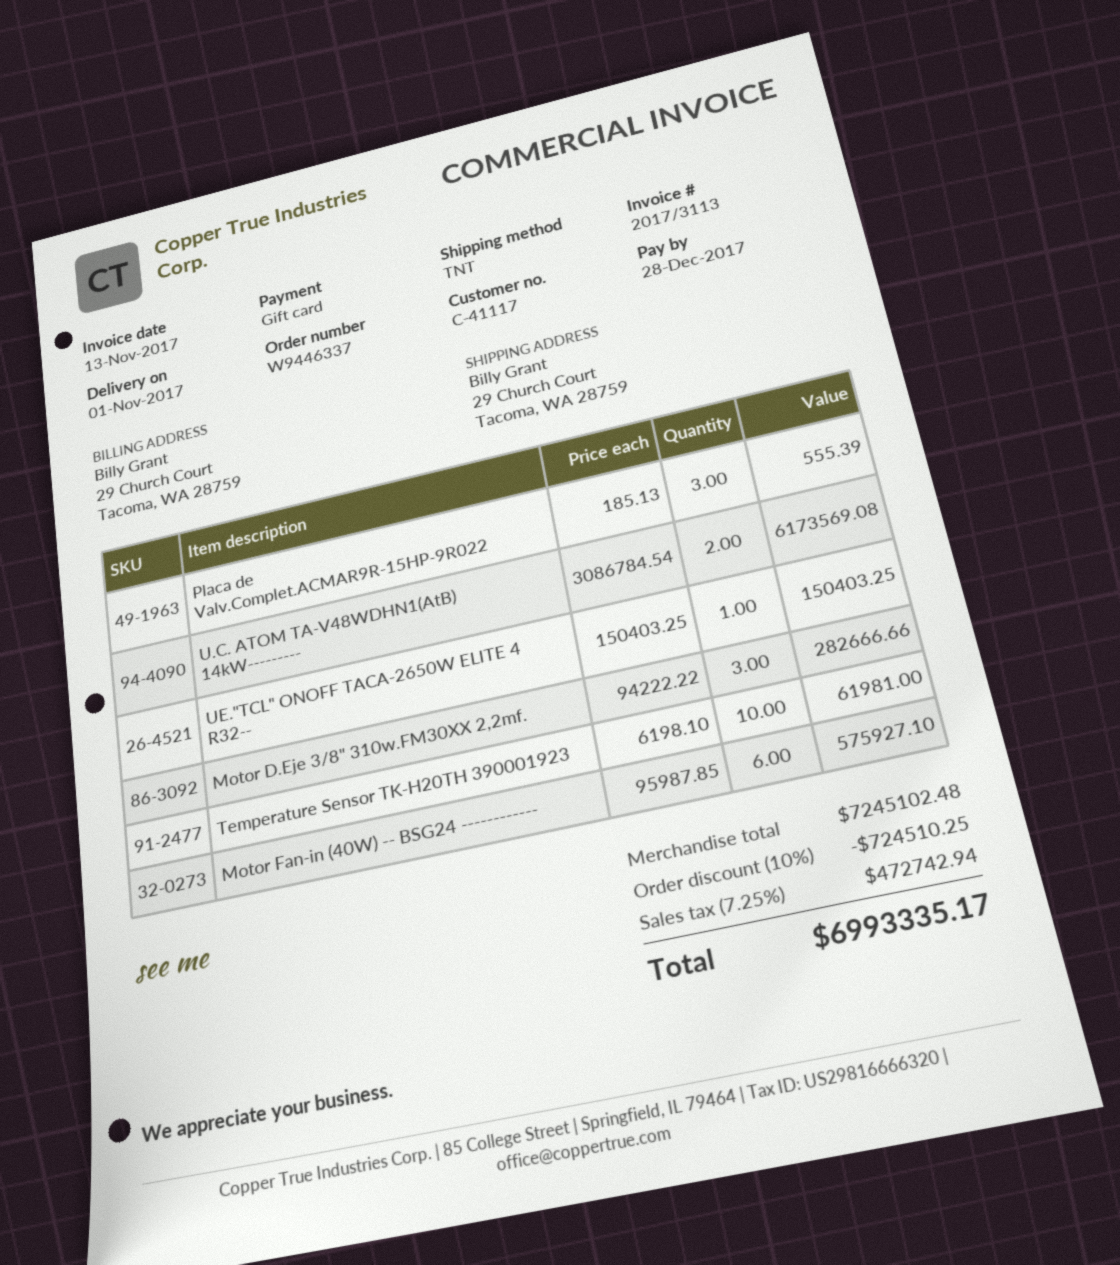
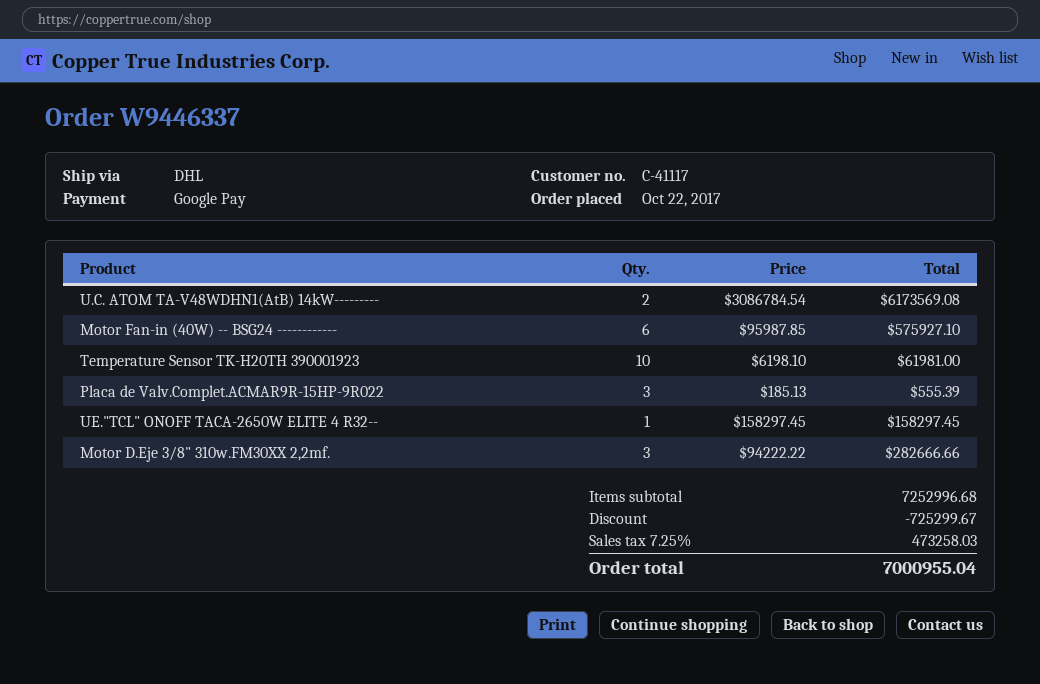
payment method: gift card -> Google Pay
shipping method: TNT -> DHL
UE."TCL" ONOFF TACA-2650W ELITE 4 R32--: 1 x 150403.25 = 150403.25 -> 1 x 158297.45 = 158297.45
subtotal: 7245102.48 -> 7252996.68
discount: 724510.25 -> 725299.67
tax: 7.25% = 472742.94 -> 7.25% = 473258.03
total: 6993335.17 -> 7000955.04

